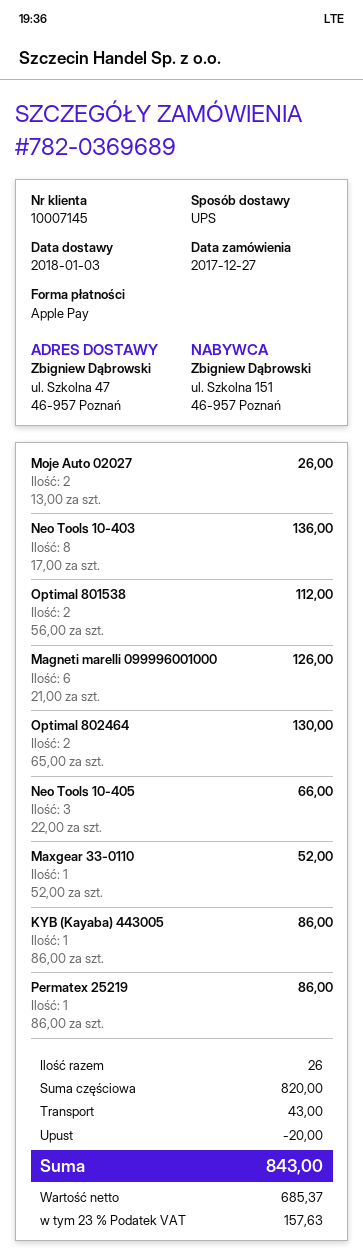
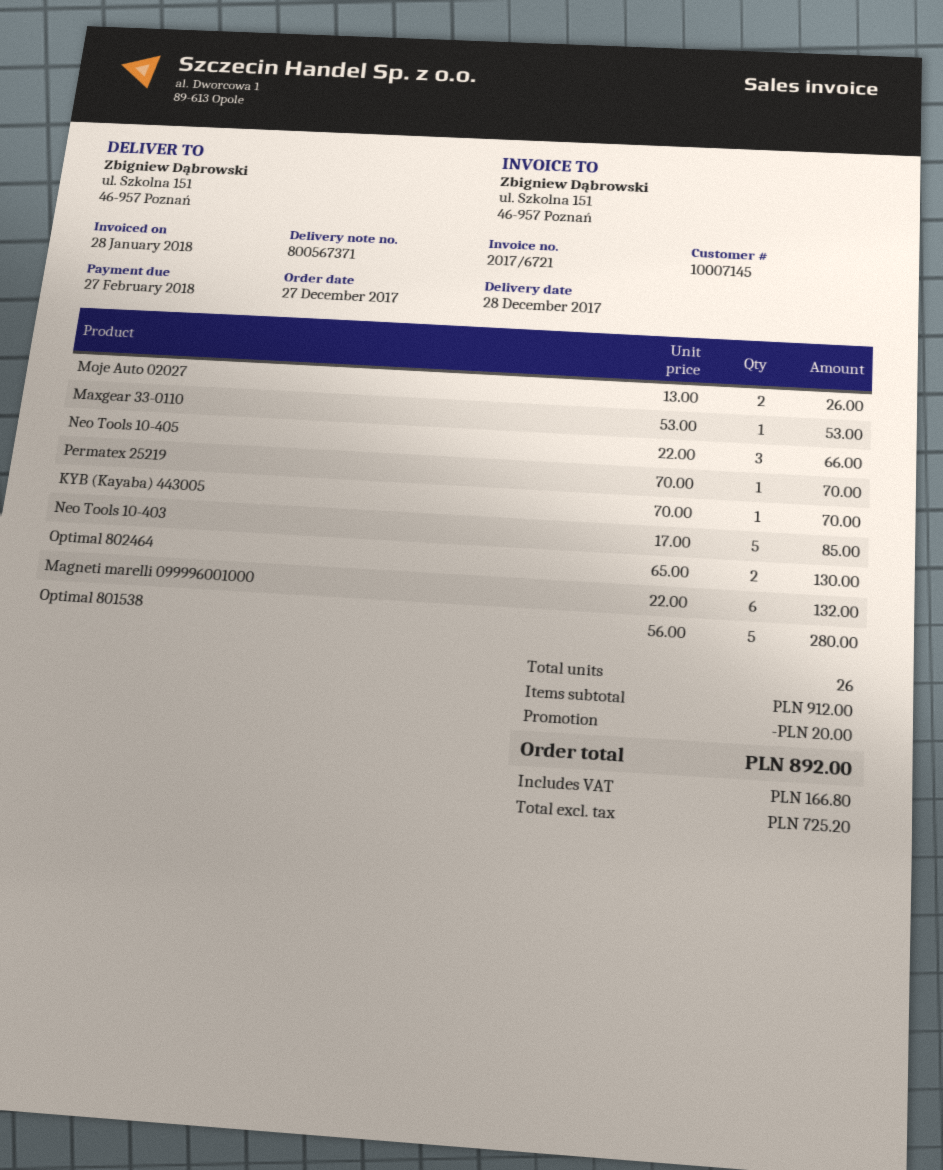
delivery date: 2018-01-03 -> 2017-12-28
ship to: ul. Szkolna 47, 46-957 Poznań -> ul. Szkolna 151, 46-957 Poznań
Neo Tools 10-403: 8 x 17.00 = 136.00 -> 5 x 17.00 = 85.00
Optimal 801538: 2 x 56.00 = 112.00 -> 5 x 56.00 = 280.00
Magneti marelli 099996001000: 6 x 21.00 = 126.00 -> 6 x 22.00 = 132.00
Maxgear 33-0110: 1 x 52.00 = 52.00 -> 1 x 53.00 = 53.00
KYB (Kayaba) 443005: 1 x 86.00 = 86.00 -> 1 x 70.00 = 70.00
Permatex 25219: 1 x 86.00 = 86.00 -> 1 x 70.00 = 70.00
subtotal: 820.00 -> 912.00
shipping: 43.00 -> none
net: 685.37 -> 725.20
tax: 157.63 -> 166.80
total: 843.00 -> 892.00

